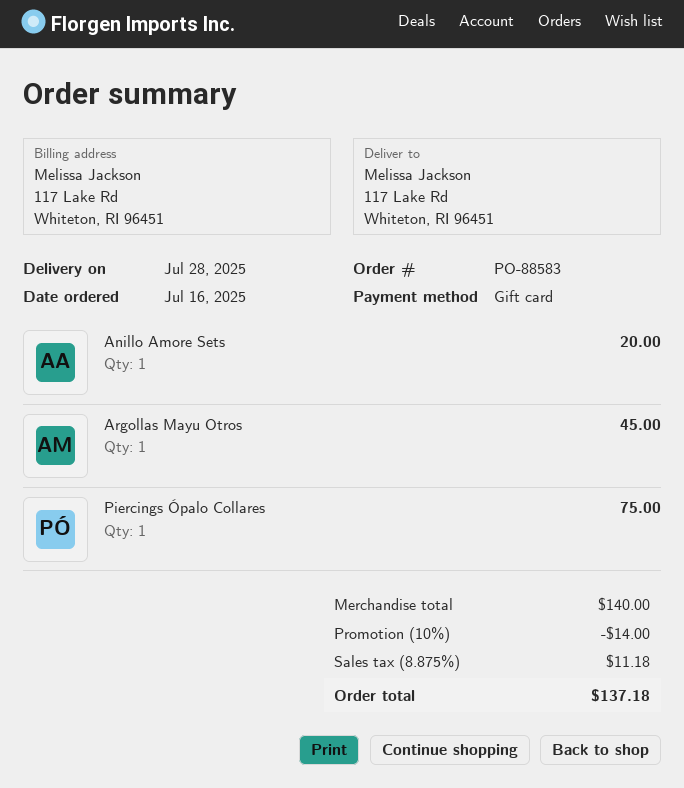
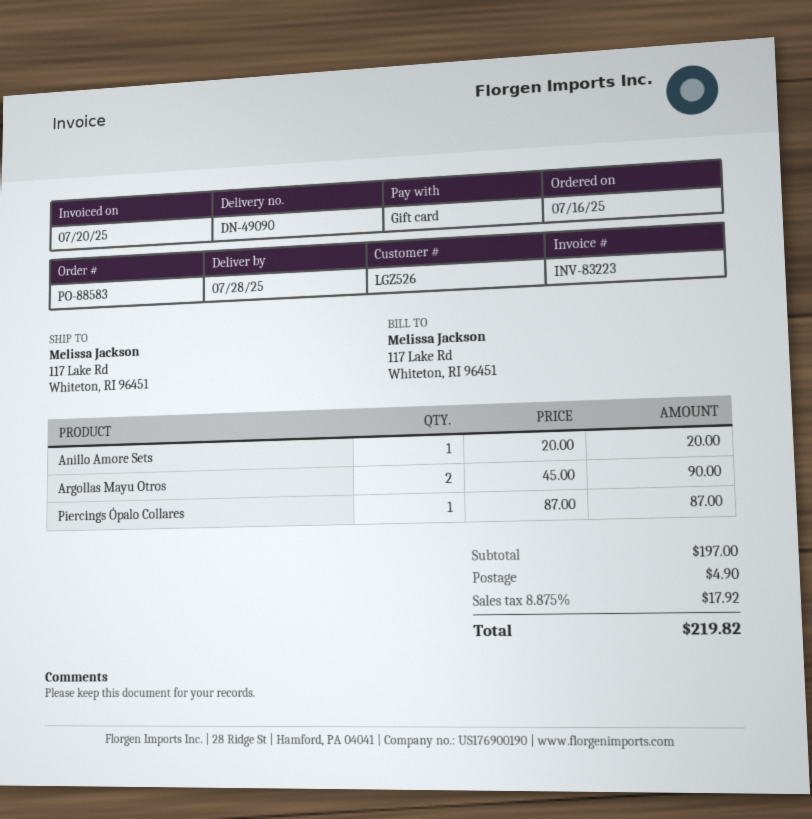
Argollas Mayu Otros: 1 for 45.00 -> 2 for 90.00
Piercings Ópalo Collares: 1 for 75.00 -> 1 for 87.00
subtotal: 140.00 -> 197.00
discount: 10% = 14.00 -> none
shipping: none -> 4.90
tax: 8.875% = 11.18 -> 8.875% = 17.92
total: 137.18 -> 219.82

